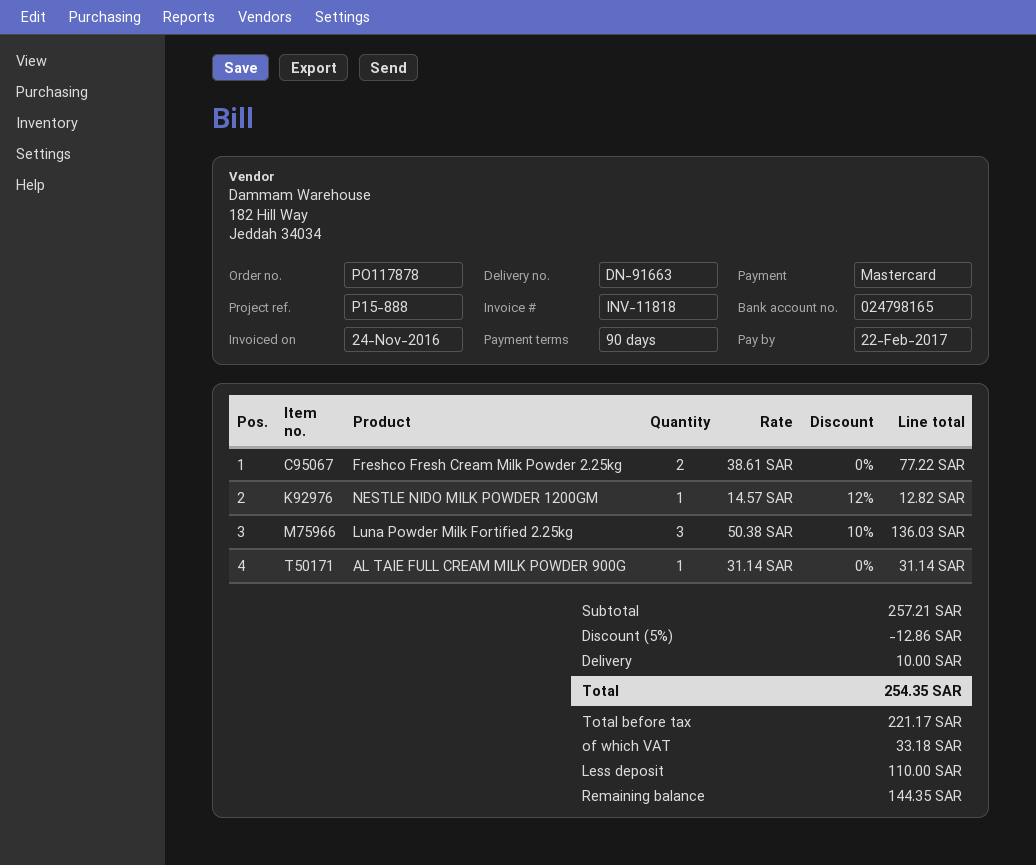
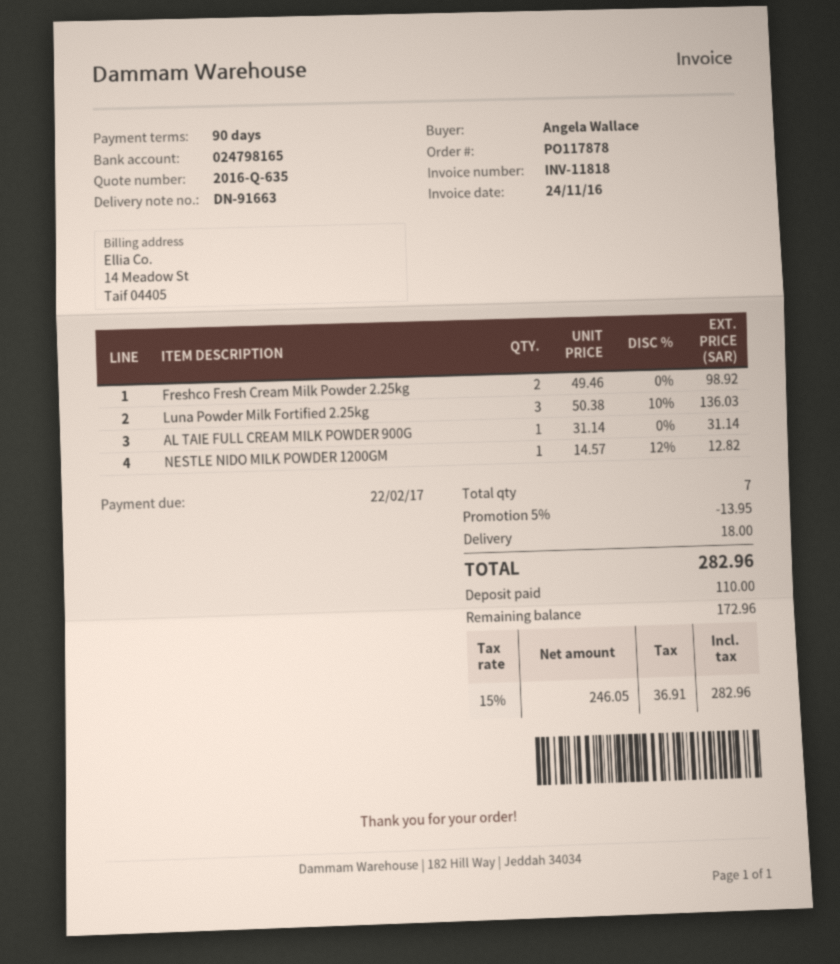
Freshco Fresh Cream Milk Powder 2.25kg: 2 x 38.61 = 77.22 -> 2 x 49.46 = 98.92
discount: 5% = 12.86 -> 5% = 13.95
shipping: 10.00 -> 18.00
net: 221.17 -> 246.05
tax: 33.18 -> 36.91
total: 254.35 -> 282.96
balance: 144.35 -> 172.96

